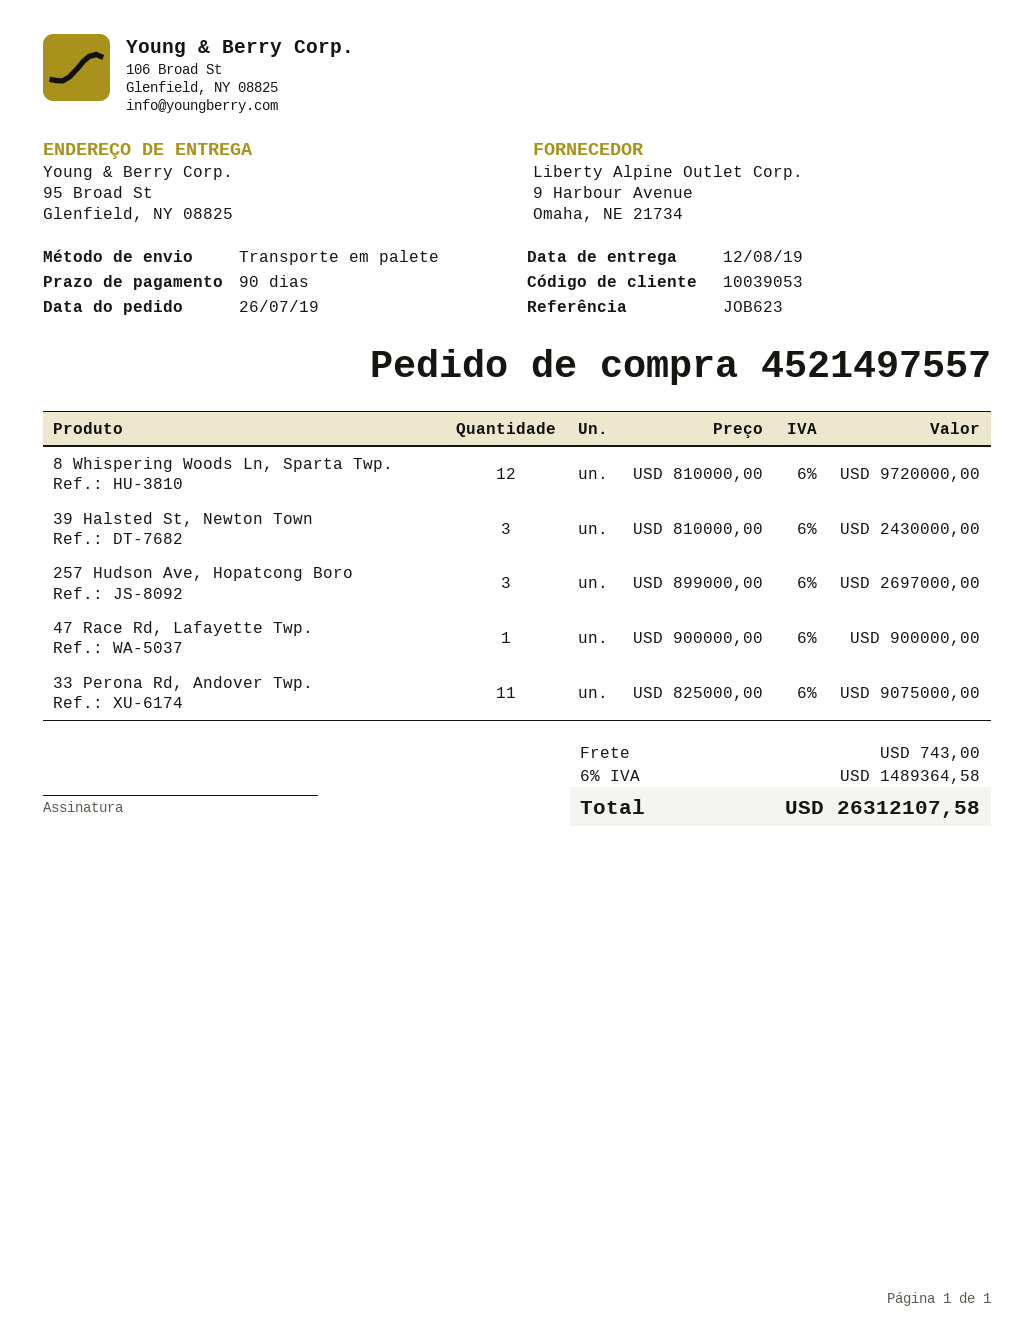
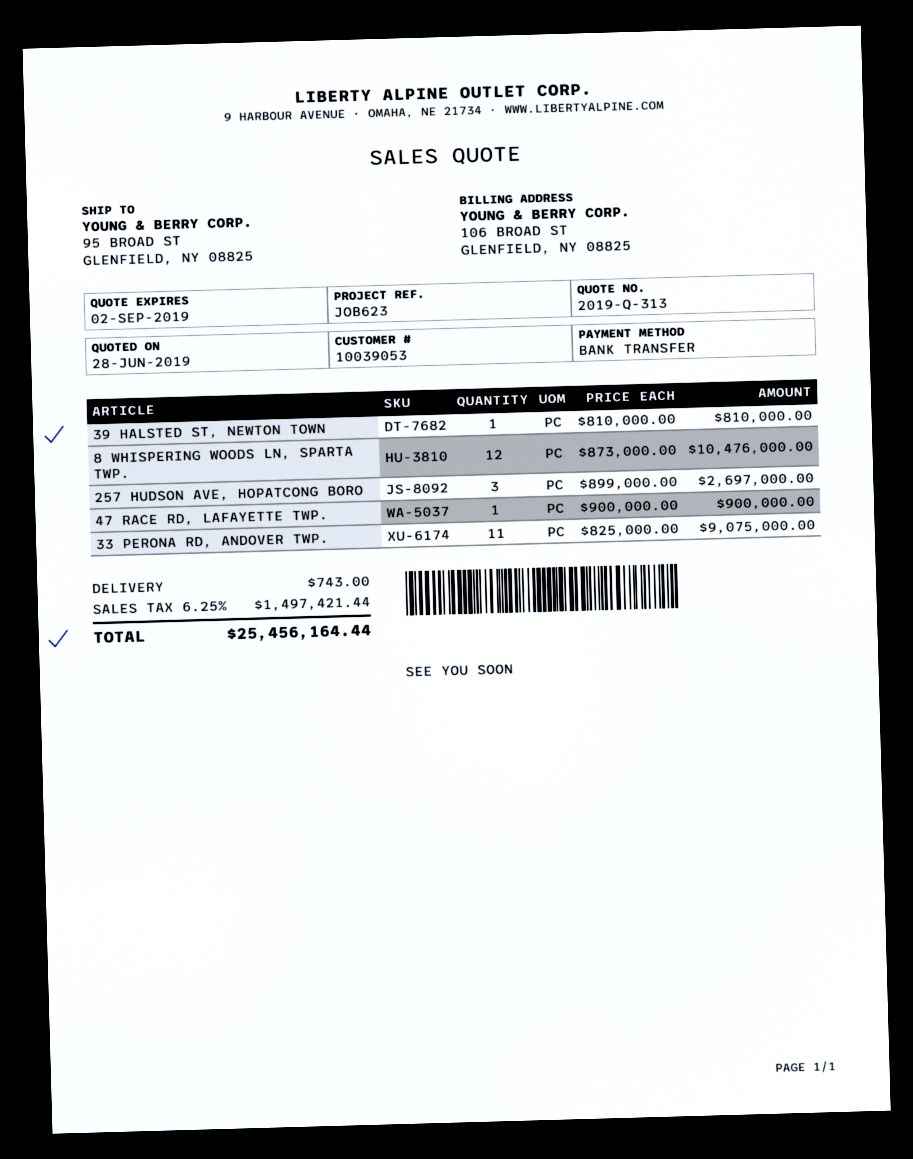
8 Whispering Woods Ln, Sparta Twp.: 12 x 810000.00 = 9720000.00 -> 12 x 873000.00 = 10476000.00
39 Halsted St, Newton Town: 3 x 810000.00 = 2430000.00 -> 1 x 810000.00 = 810000.00
tax: 6% = 1489364.58 -> 6.25% = 1497421.44
total: 26312107.58 -> 25456164.44

